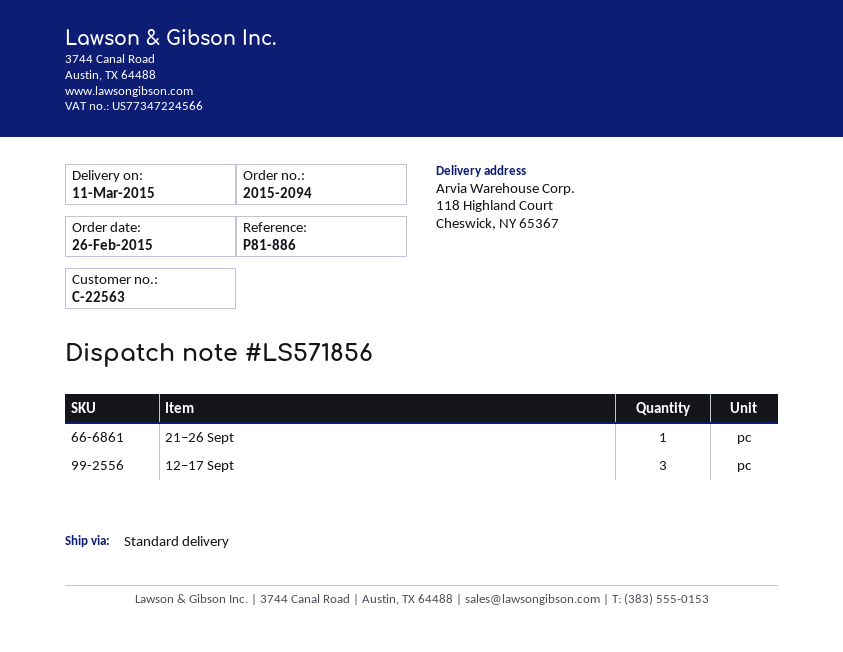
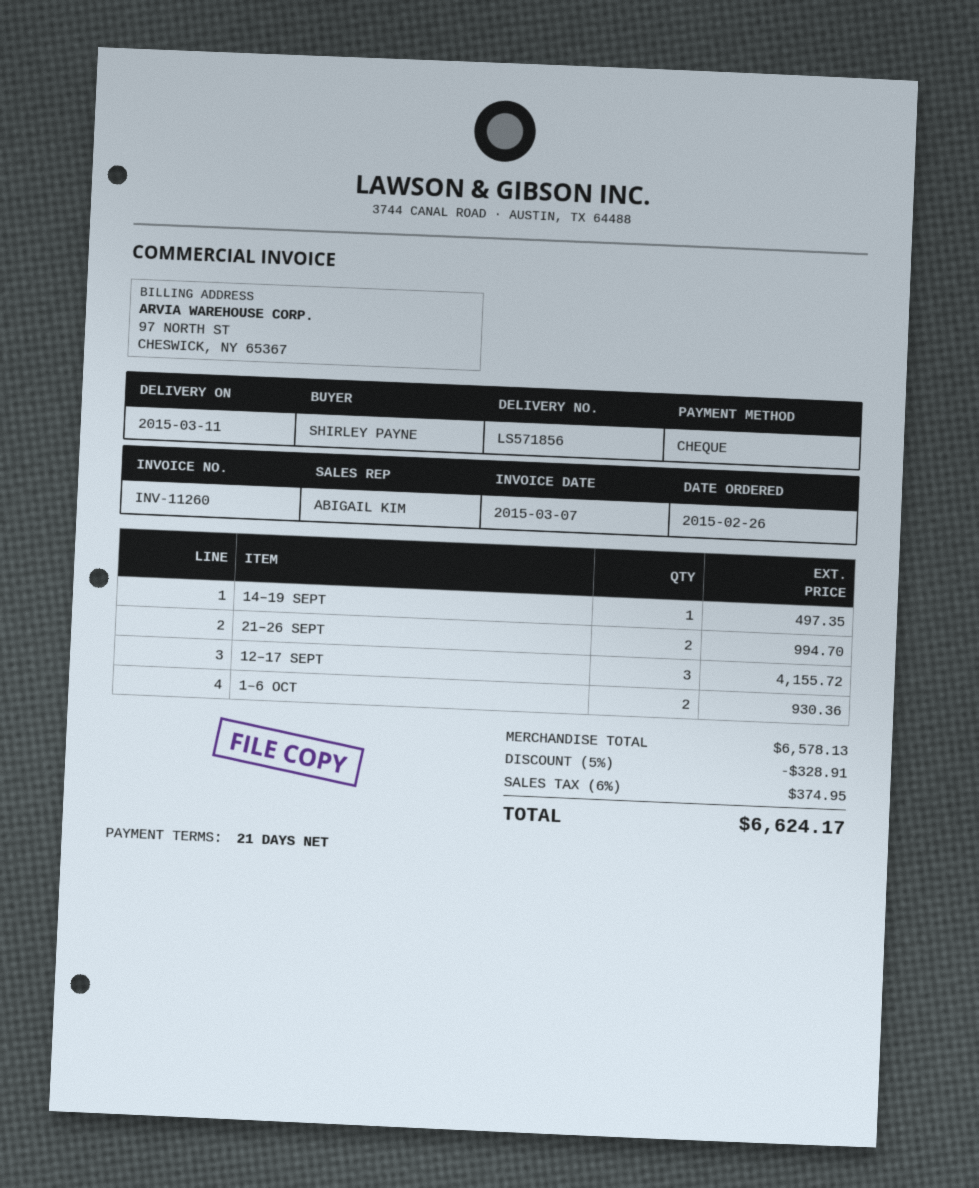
21–26 Sept: 1 -> 2
14–19 SEPT: none -> 1
1–6 OCT: none -> 2

